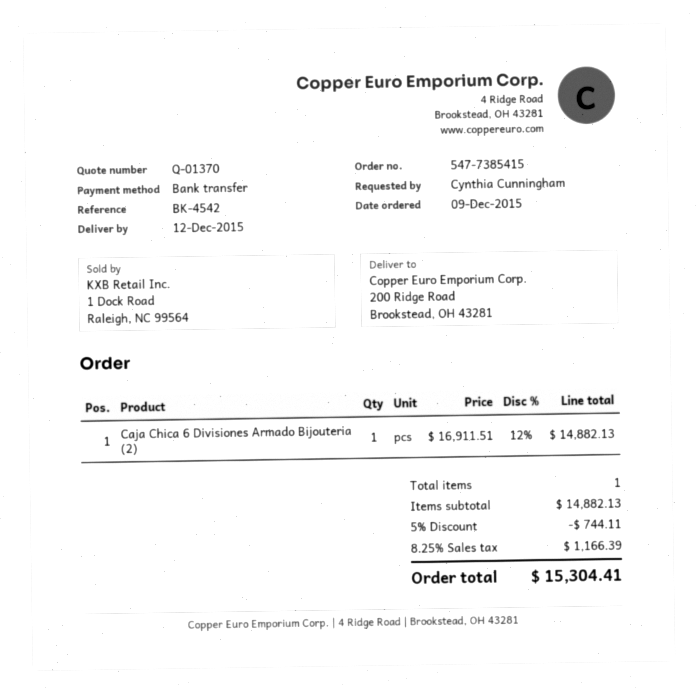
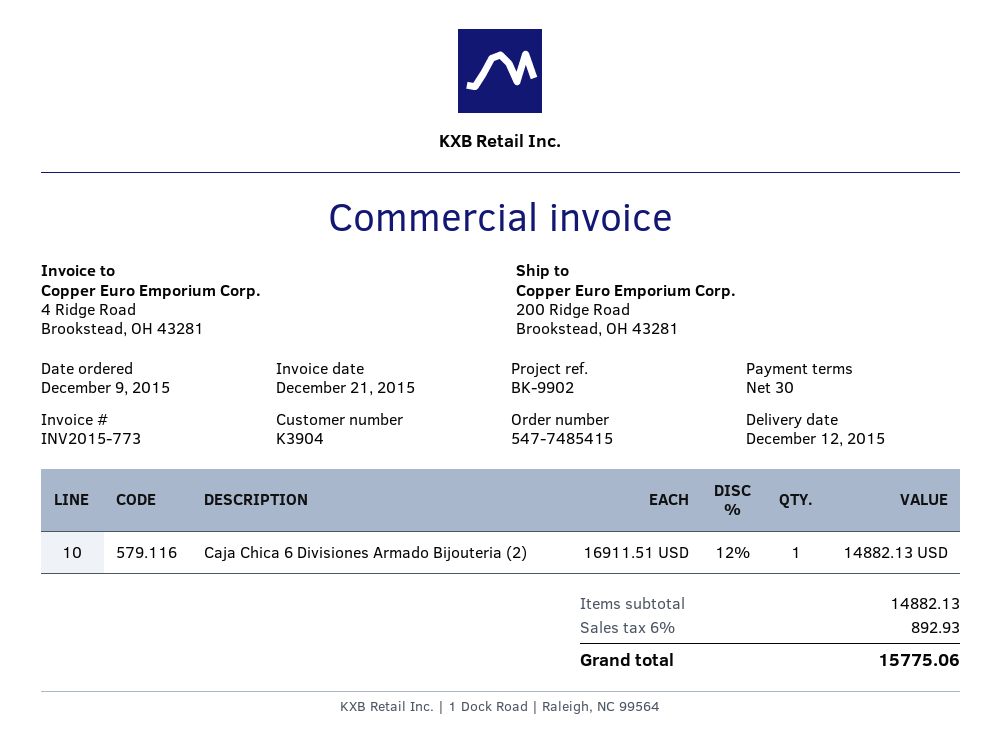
order number: 547-7385415 -> 547-7485415
reference: BK-4542 -> BK-9902
discount: 5% = 744.11 -> none
tax: 8.25% = 1166.39 -> 6% = 892.93
total: 15304.41 -> 15775.06

